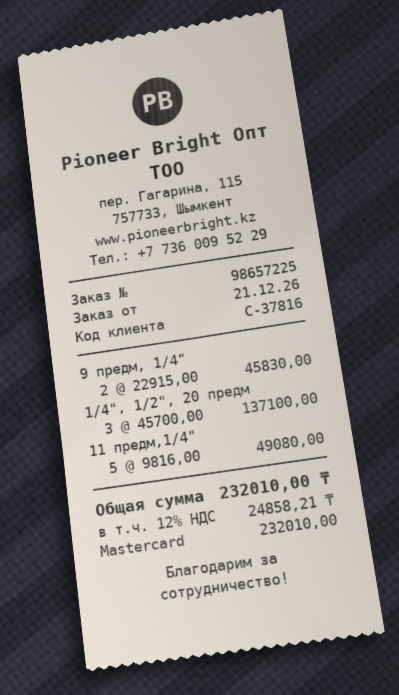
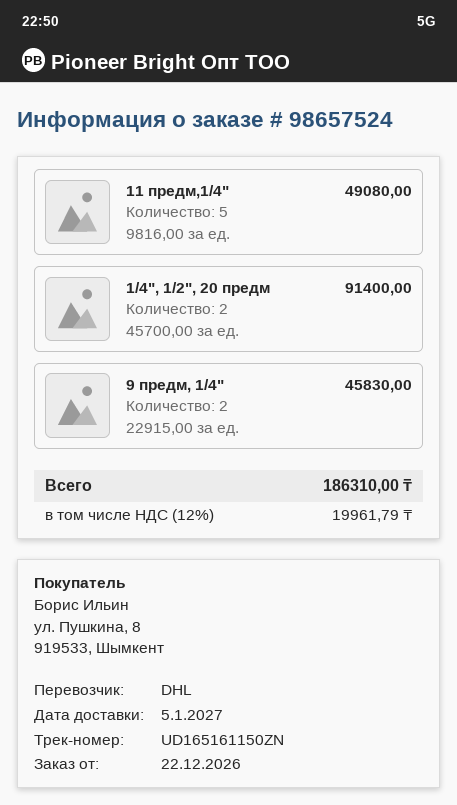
order number: 98657225 -> 98657524
order date: 2026-12-21 -> 2026-12-22
1/4", 1/2", 20 предм: 3 x 45700.00 = 137100.00 -> 2 x 45700.00 = 91400.00
tax: 12% = 24858.21 -> 12% = 19961.79
total: 232010.00 -> 186310.00

